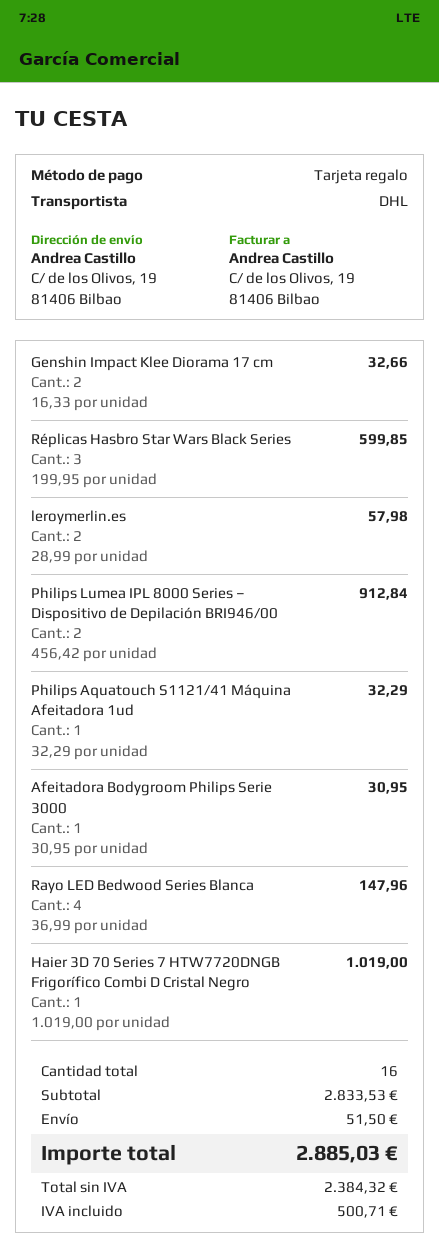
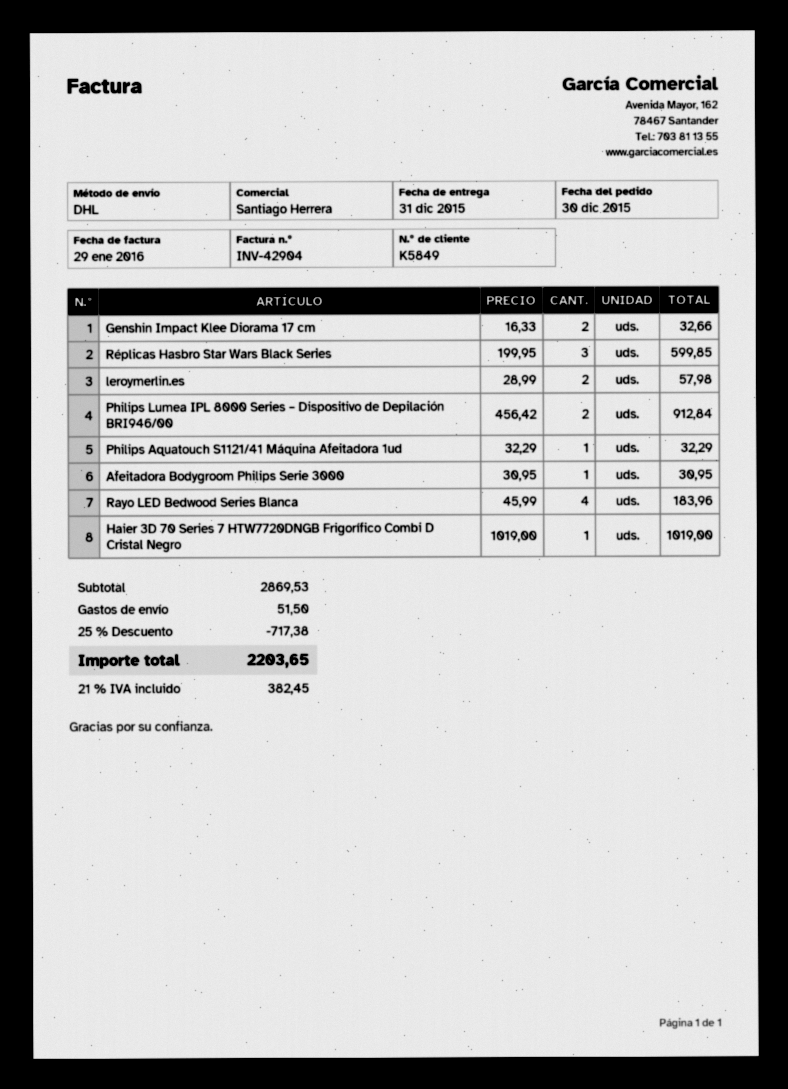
Rayo LED Bedwood Series Blanca: 4 x 36.99 = 147.96 -> 4 x 45.99 = 183.96
subtotal: 2833.53 -> 2869.53
discount: none -> 25% = 717.38
tax: 500.71 -> 382.45
total: 2885.03 -> 2203.65

